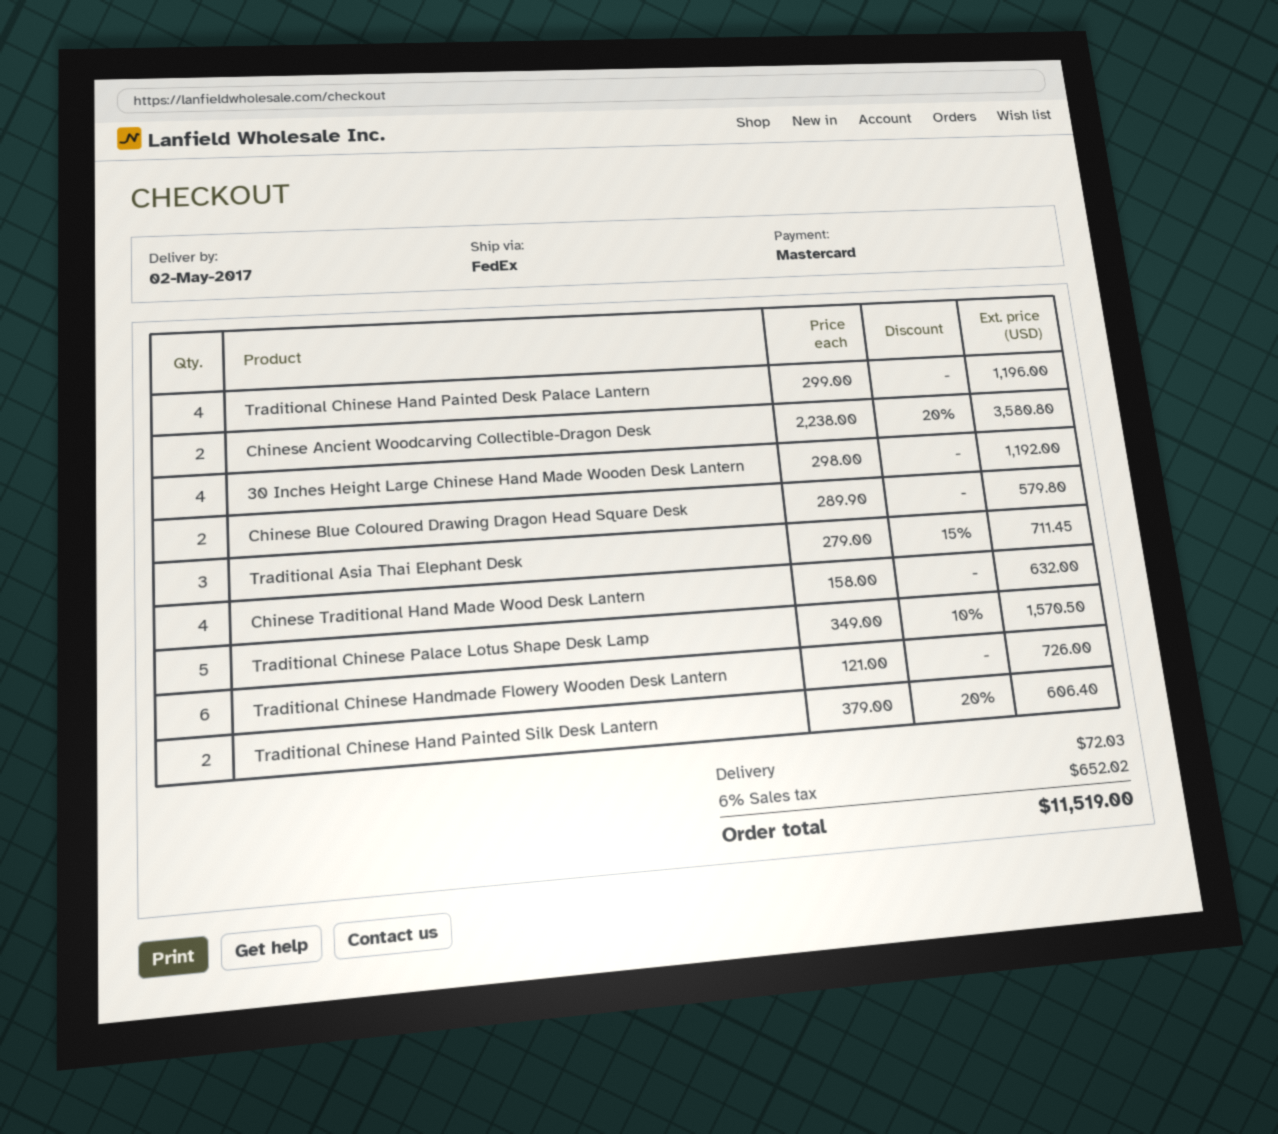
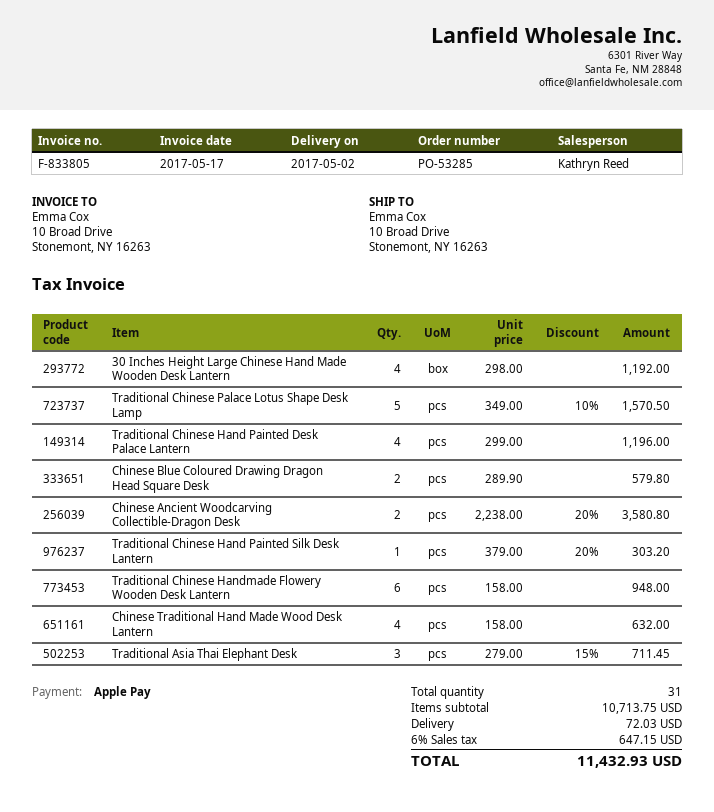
payment method: Mastercard -> Apple Pay
Traditional Chinese Handmade Flowery Wooden Desk Lantern: 6 x 121.00 = 726.00 -> 6 x 158.00 = 948.00
Traditional Chinese Hand Painted Silk Desk Lantern: 2 x 379.00 - 20% = 606.40 -> 1 x 379.00 - 20% = 303.20
tax: 6% = 652.02 -> 6% = 647.15
total: 11519.00 -> 11432.93

